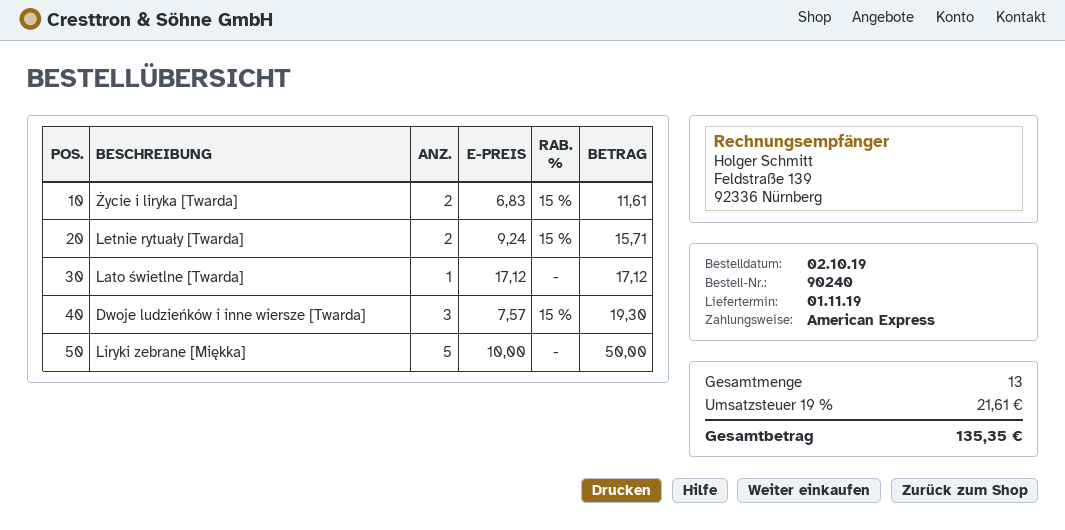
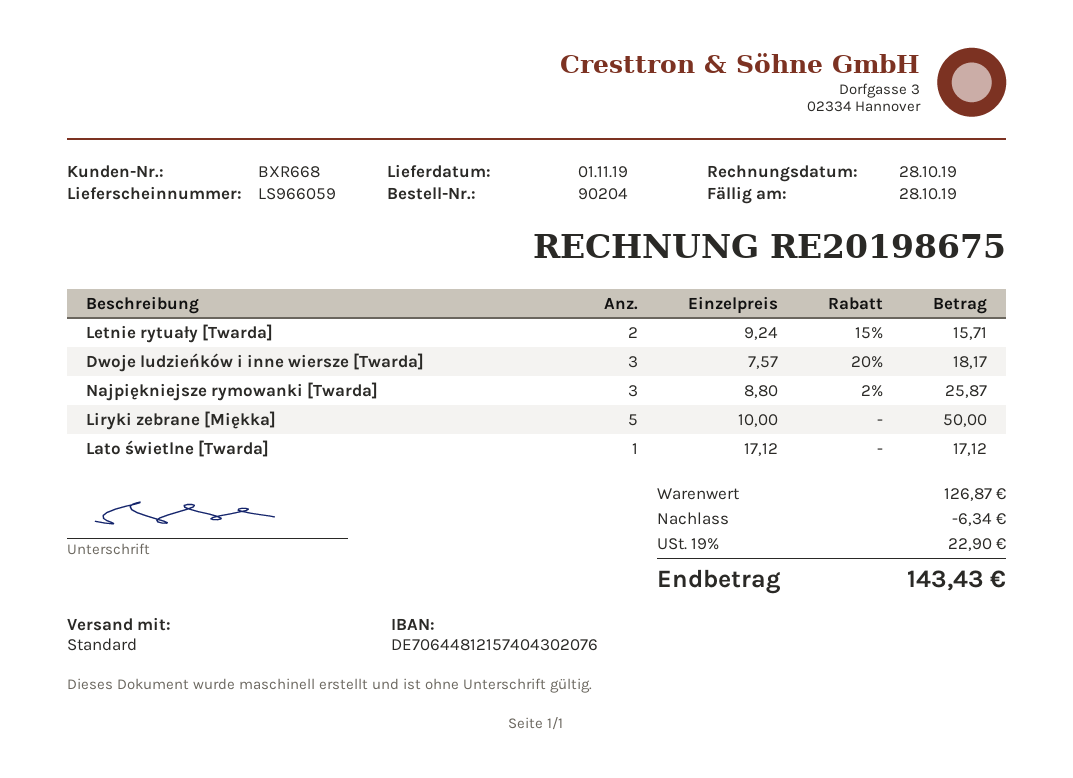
order number: 90240 -> 90204
Życie i liryka [Twarda]: 2 x 6.83 - 15% = 11.61 -> none
Dwoje ludzieńków i inne wiersze [Twarda]: 3 x 7.57 - 15% = 19.30 -> 3 x 7.57 - 20% = 18.17
Najpiękniejsze rymowanki [Twarda]: none -> 3 x 8.80 - 2% = 25.87
discount: none -> 6.34
tax: 19% = 21.61 -> 19% = 22.90
total: 135.35 -> 143.43

